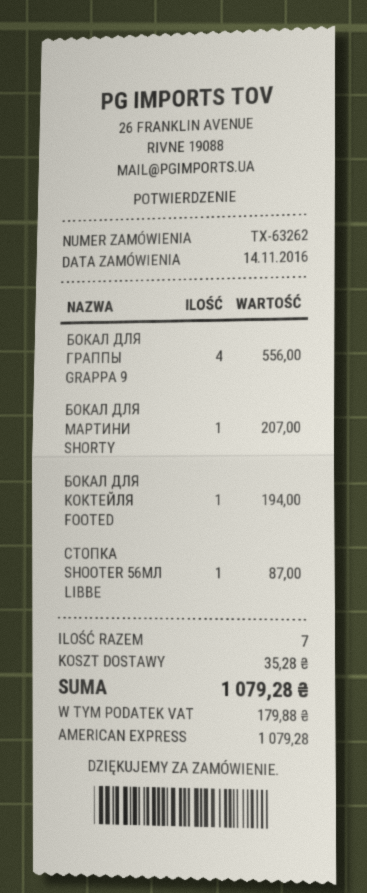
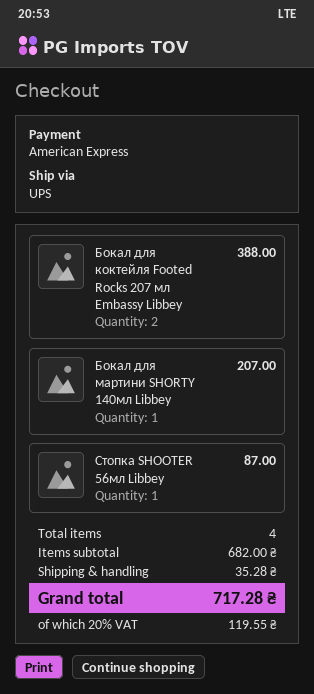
БОКАЛ ДЛЯ ГРАППЫ GRAPPA 9: 4 for 556.00 -> none
БОКАЛ ДЛЯ КОКТЕЙЛЯ FOOTED: 1 for 194.00 -> 2 for 388.00
total quantity: 7 -> 4
tax: 179.88 -> 119.55
total: 1079.28 -> 717.28

